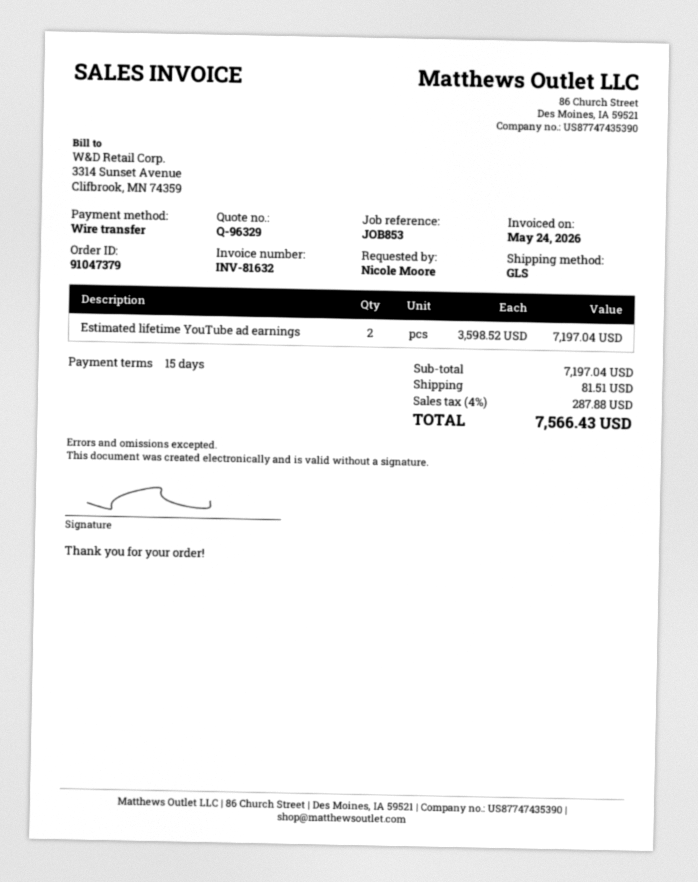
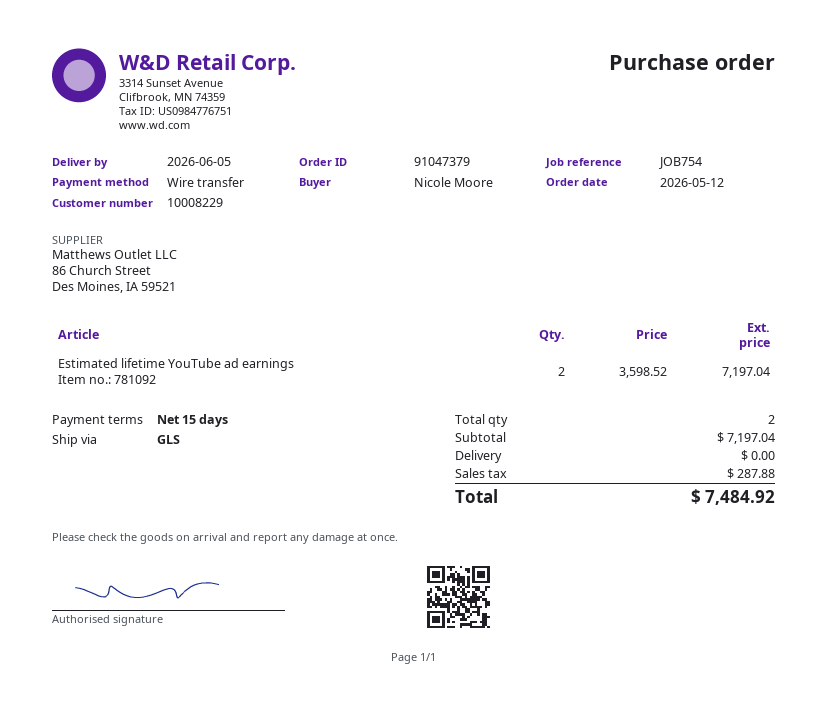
reference: JOB853 -> JOB754
shipping: 81.51 -> 0.00
total: 7566.43 -> 7484.92

